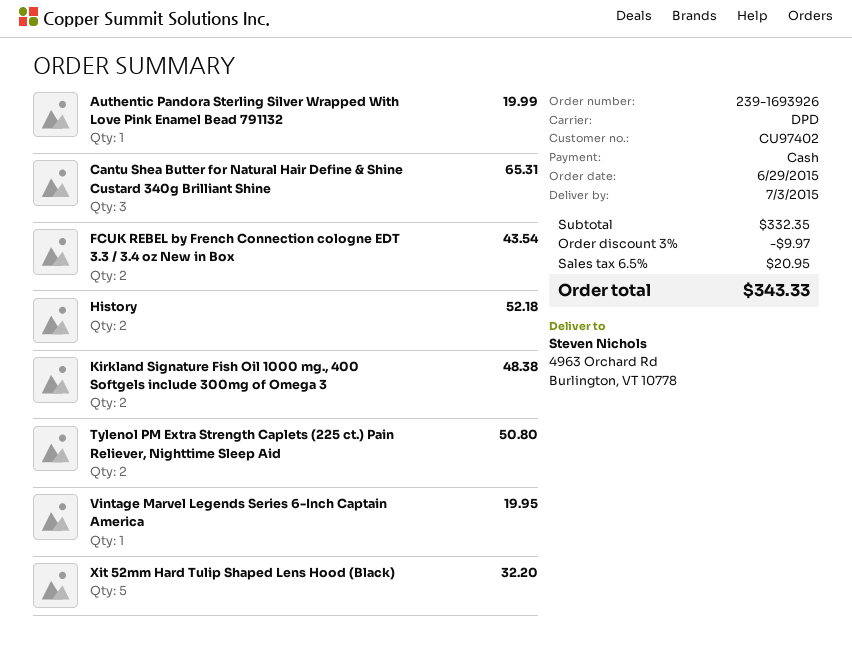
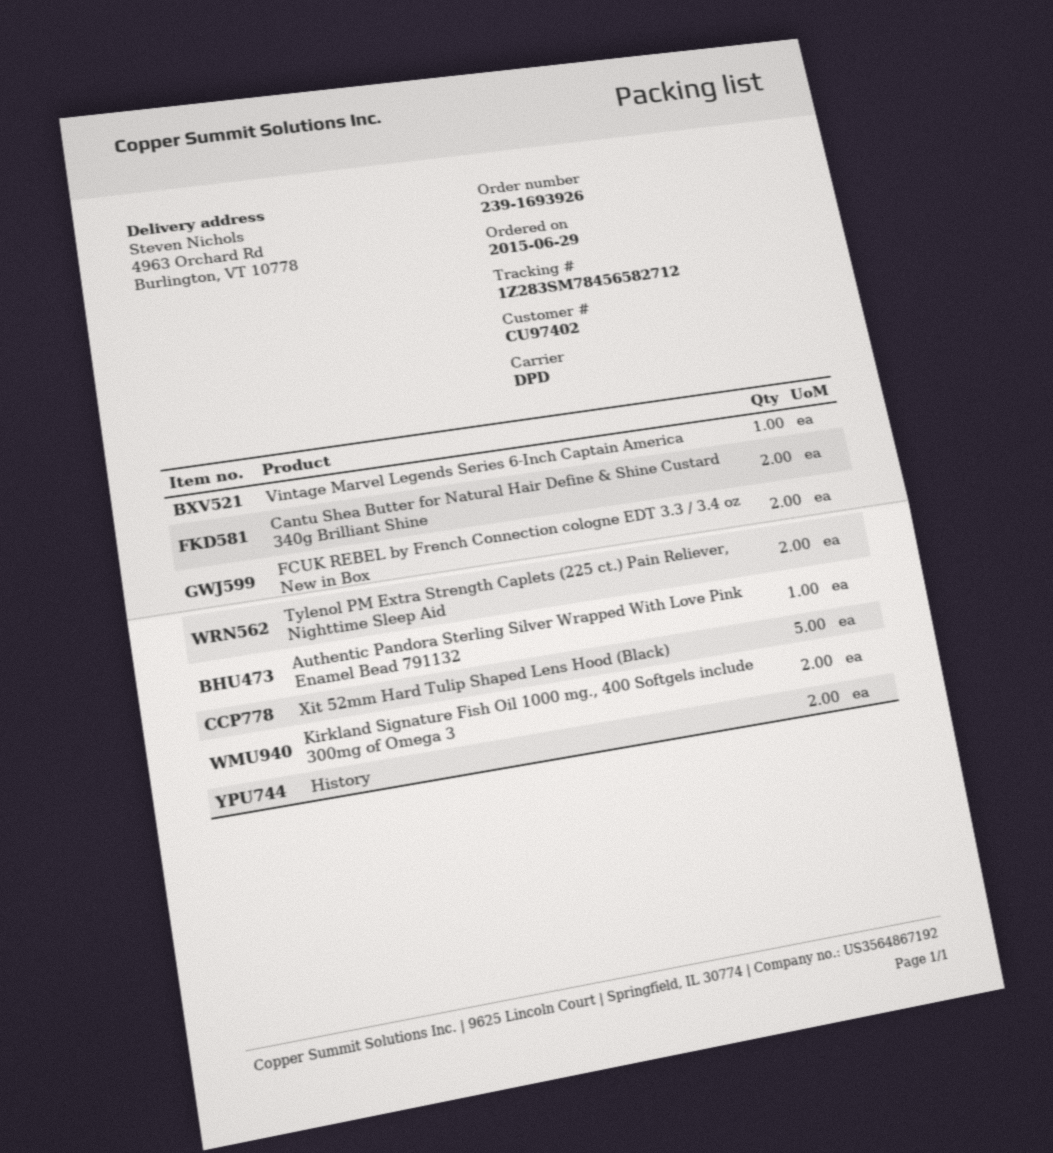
Cantu Shea Butter for Natural Hair Define & Shine Custard 340g Brilliant Shine: 3 -> 2

